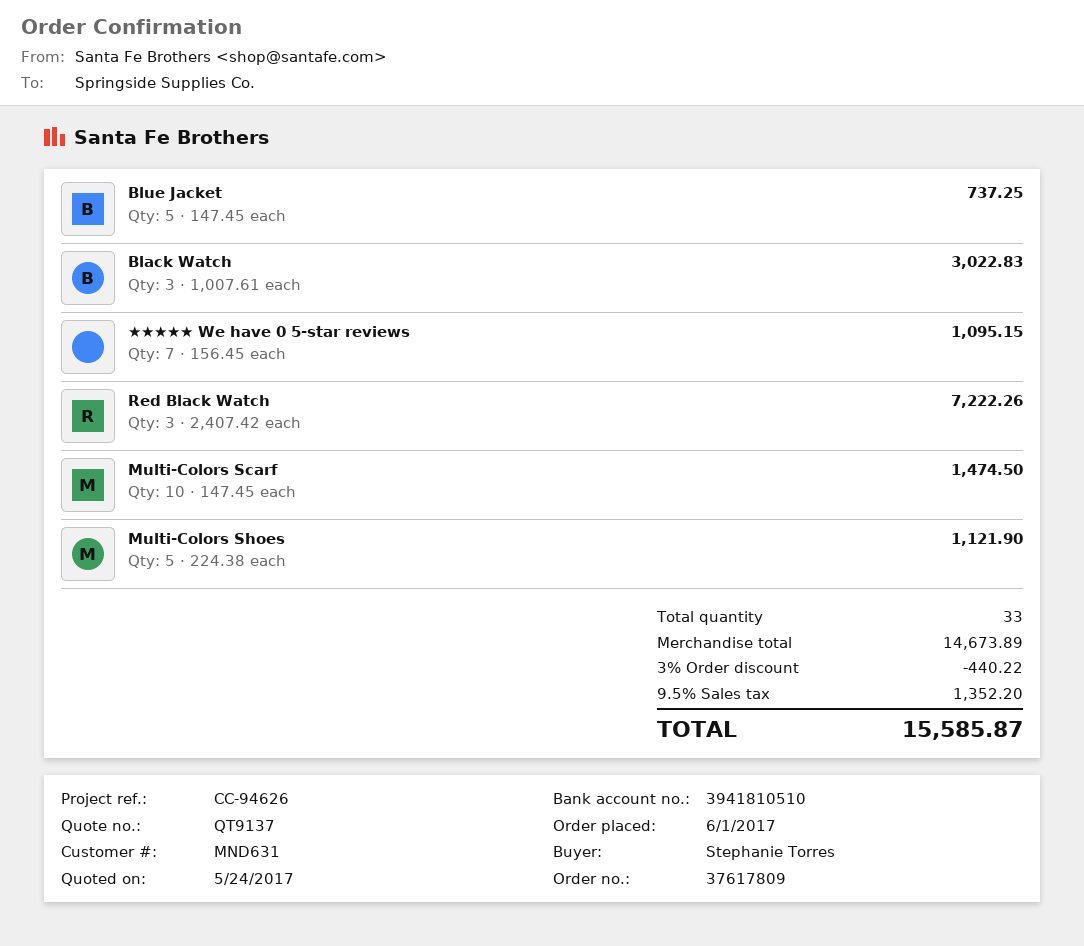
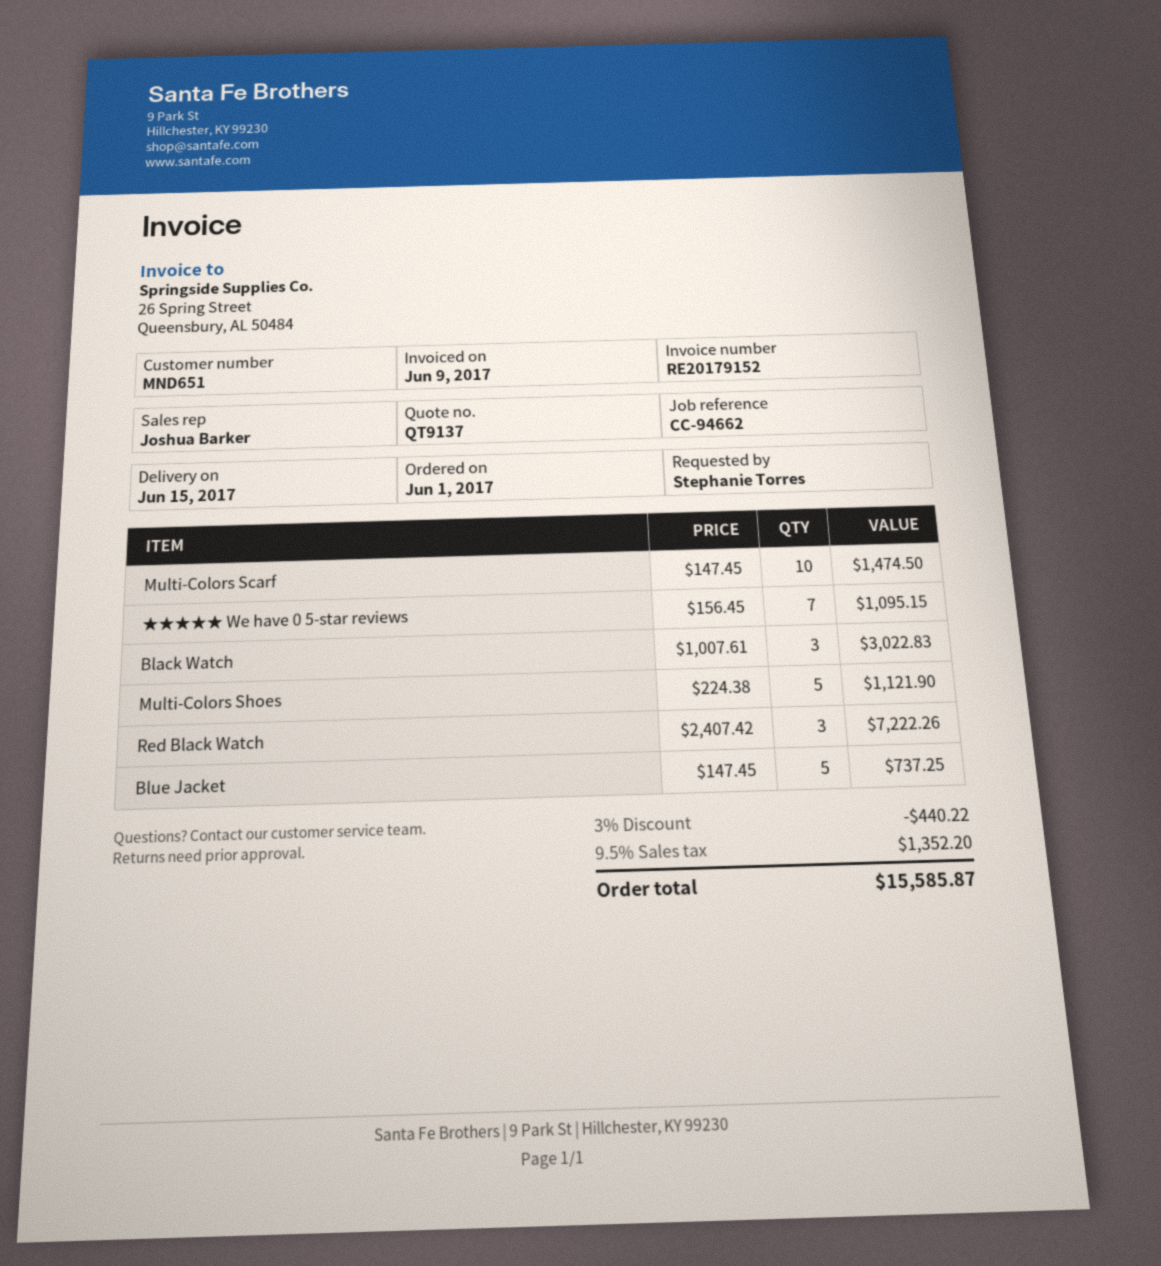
customer number: MND631 -> MND651
reference: CC-94626 -> CC-94662

